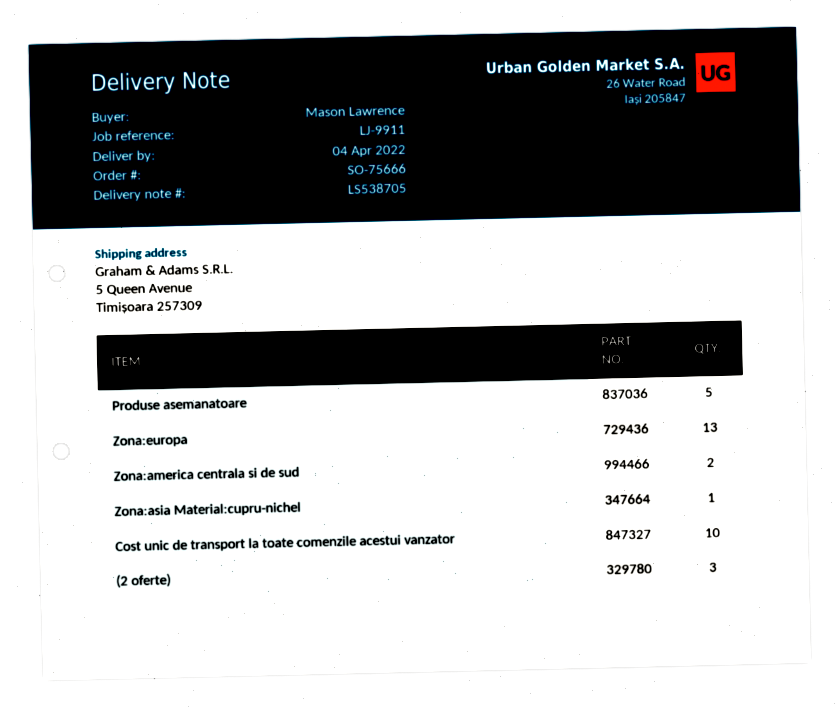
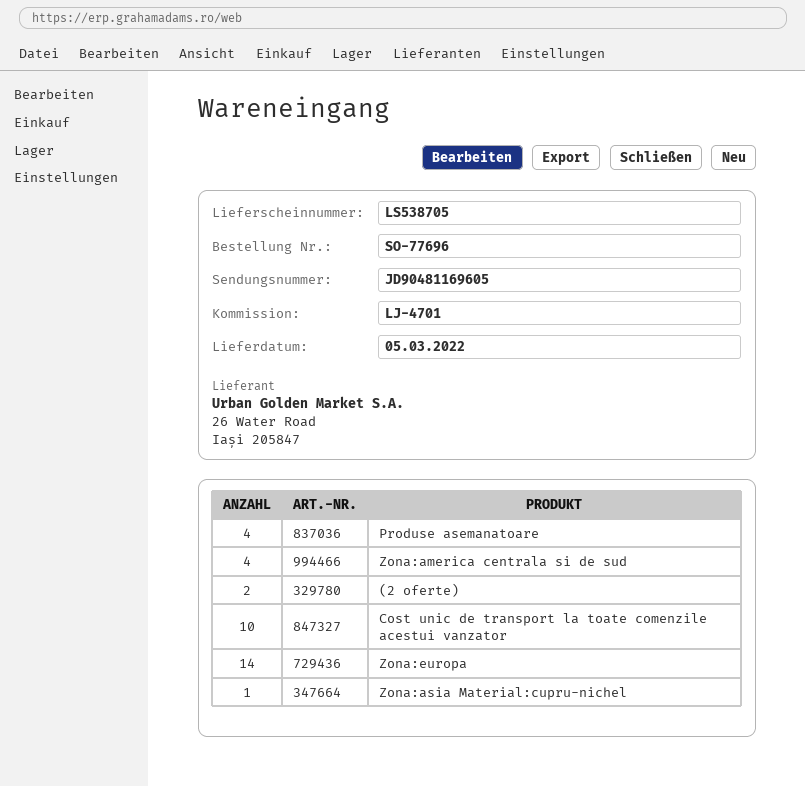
order number: SO-75666 -> SO-77696
delivery date: 2022-04-04 -> 2022-03-05
reference: LJ-9911 -> LJ-4701
Produse asemanatoare: 5 -> 4
Zona:europa: 13 -> 14
Zona:america centrala si de sud: 2 -> 4
(2 oferte): 3 -> 2

